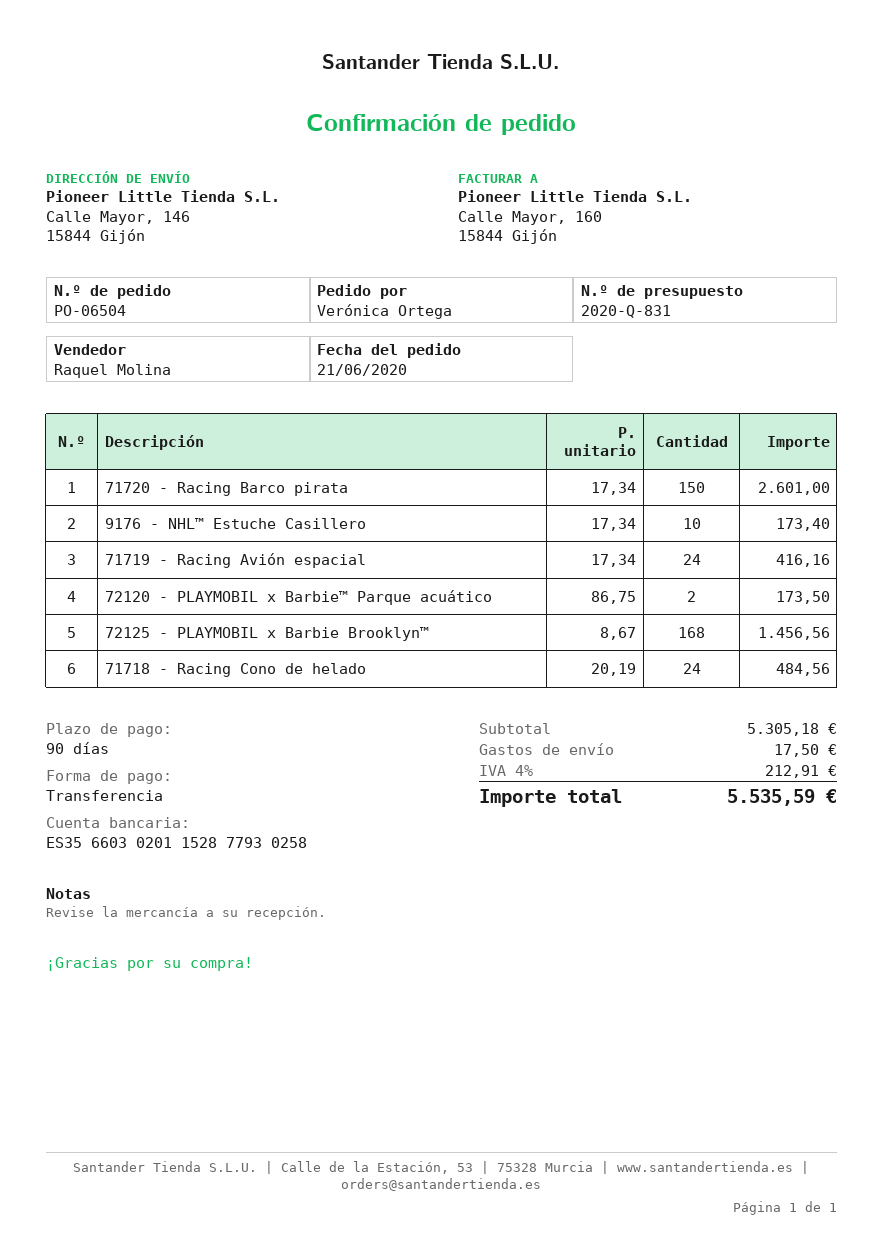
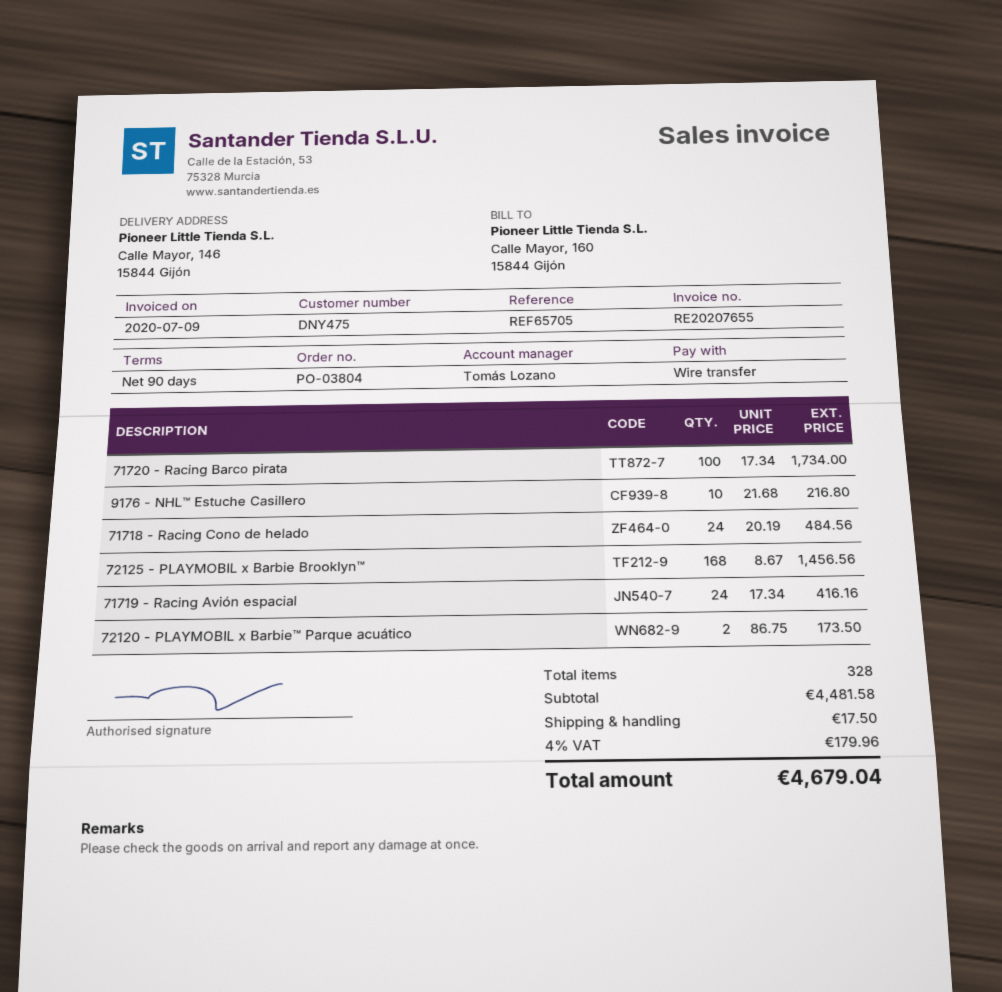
order number: PO-06504 -> PO-03804
sales rep: Raquel Molina -> Tomás Lozano
71720 - Racing Barco pirata: 150 x 17.34 = 2601.00 -> 100 x 17.34 = 1734.00
9176 - NHL™ Estuche Casillero: 10 x 17.34 = 173.40 -> 10 x 21.68 = 216.80
subtotal: 5305.18 -> 4481.58
tax: 4% = 212.91 -> 4% = 179.96
total: 5535.59 -> 4679.04

